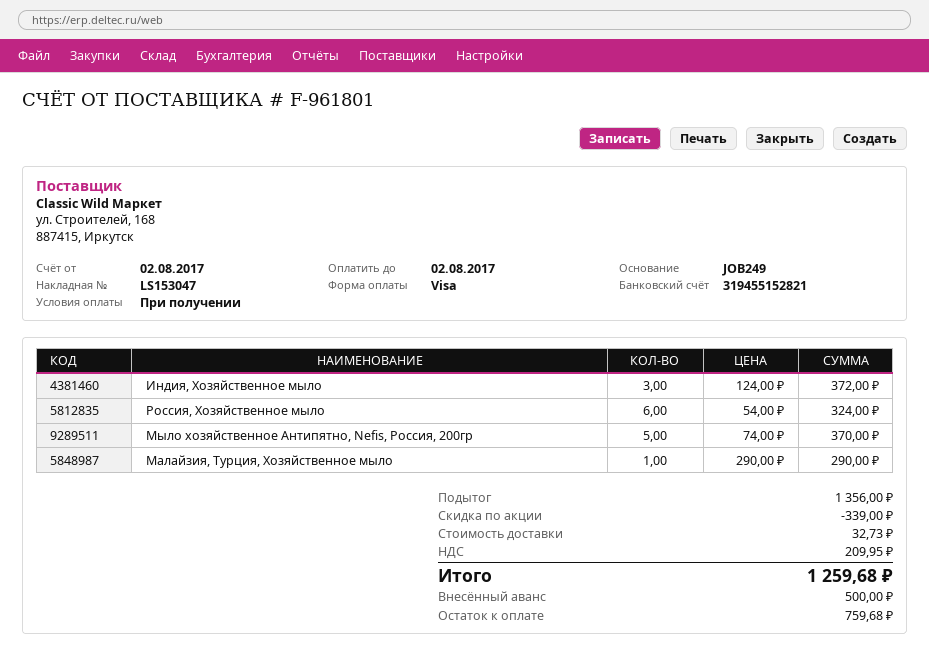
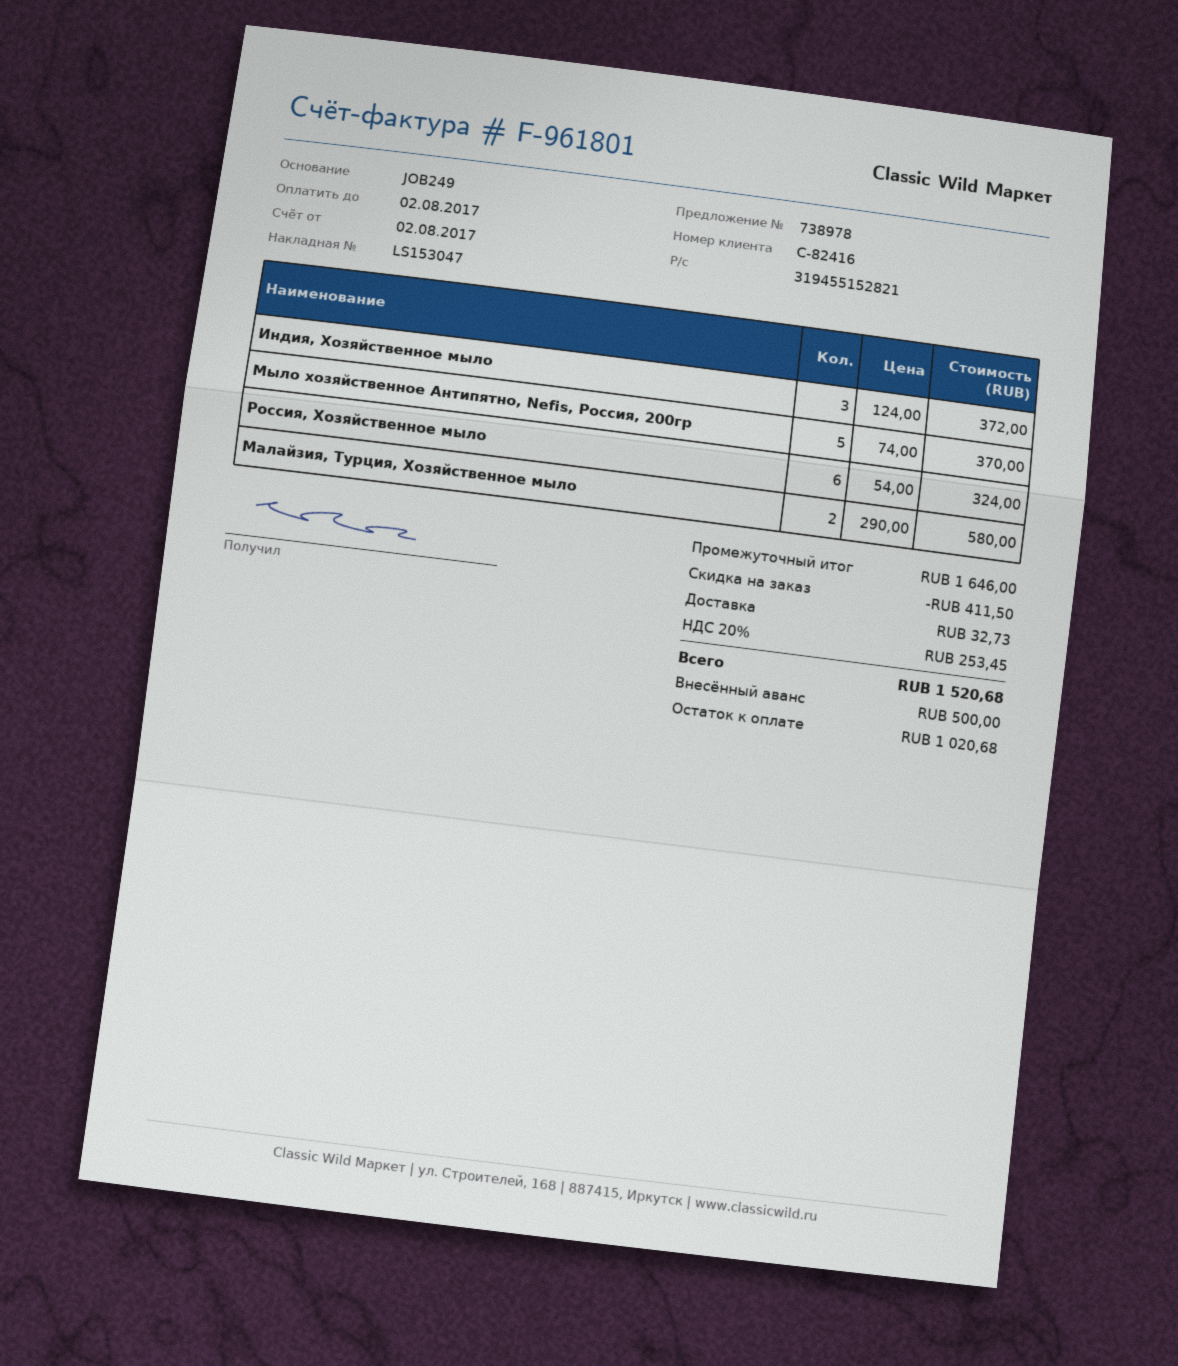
Малайзия, Турция, Хозяйственное мыло: 1 x 290.00 = 290.00 -> 2 x 290.00 = 580.00
subtotal: 1356.00 -> 1646.00
discount: 339.00 -> 411.50
tax: 209.95 -> 253.45
total: 1259.68 -> 1520.68
balance: 759.68 -> 1020.68

